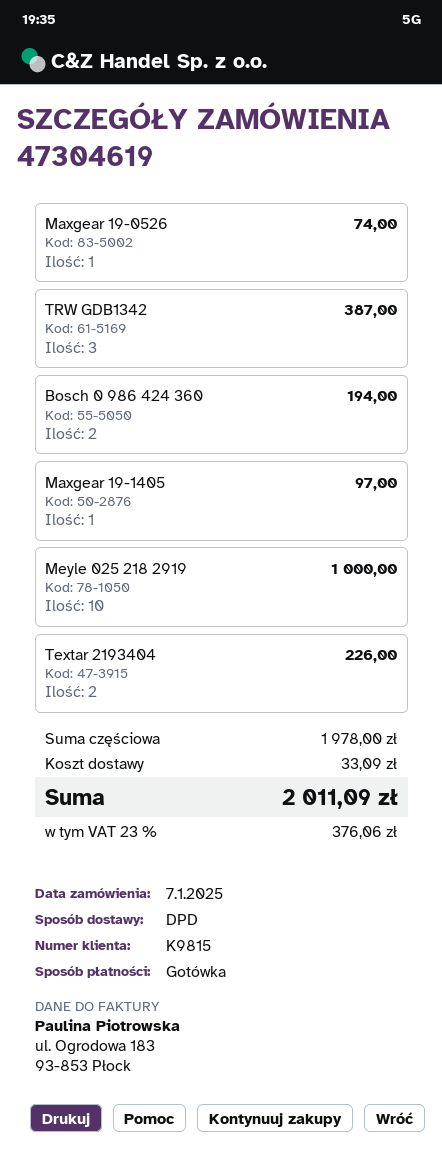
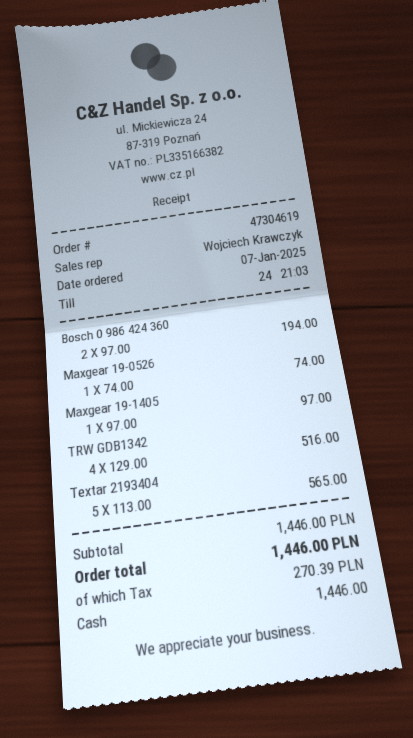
TRW GDB1342: 3 for 387.00 -> 4 for 516.00
Meyle 025 218 2919: 10 for 1000.00 -> none
Textar 2193404: 2 for 226.00 -> 5 for 565.00
subtotal: 1978.00 -> 1446.00
shipping: 33.09 -> none
tax: 376.06 -> 270.39
total: 2011.09 -> 1446.00

